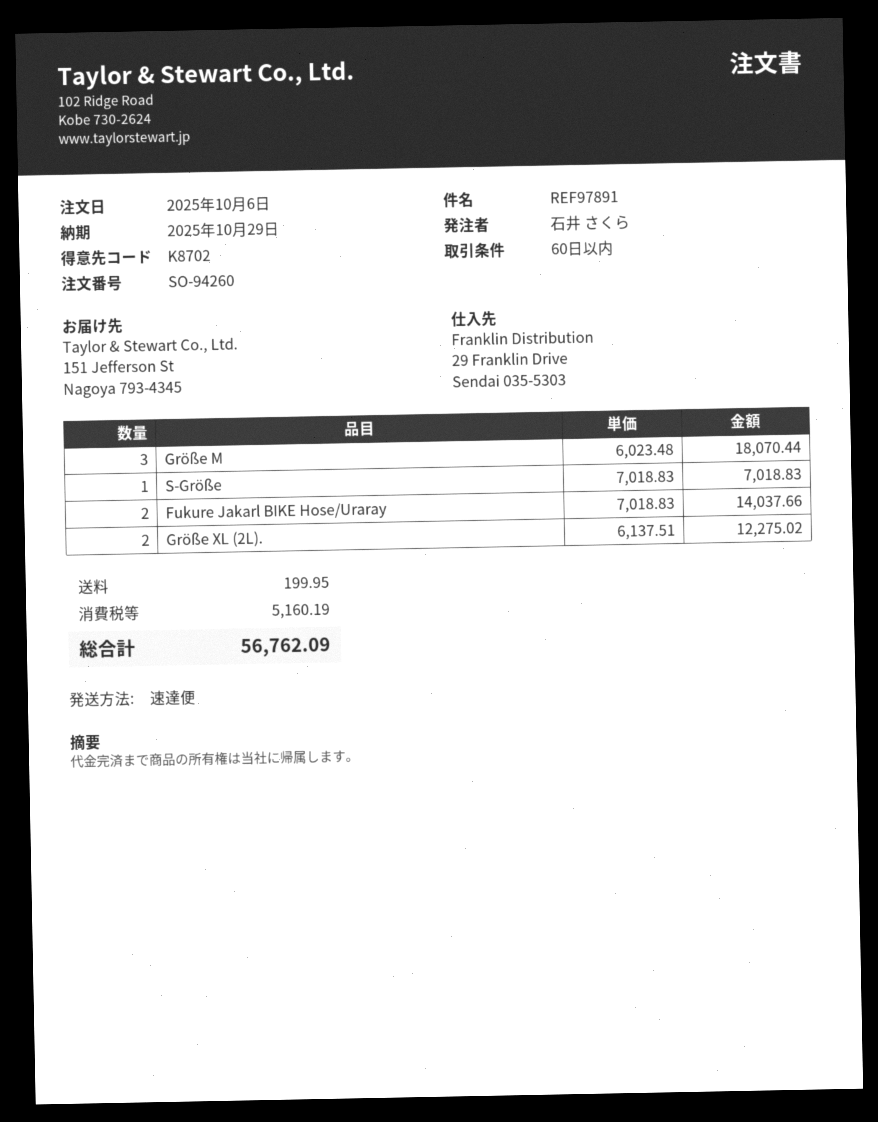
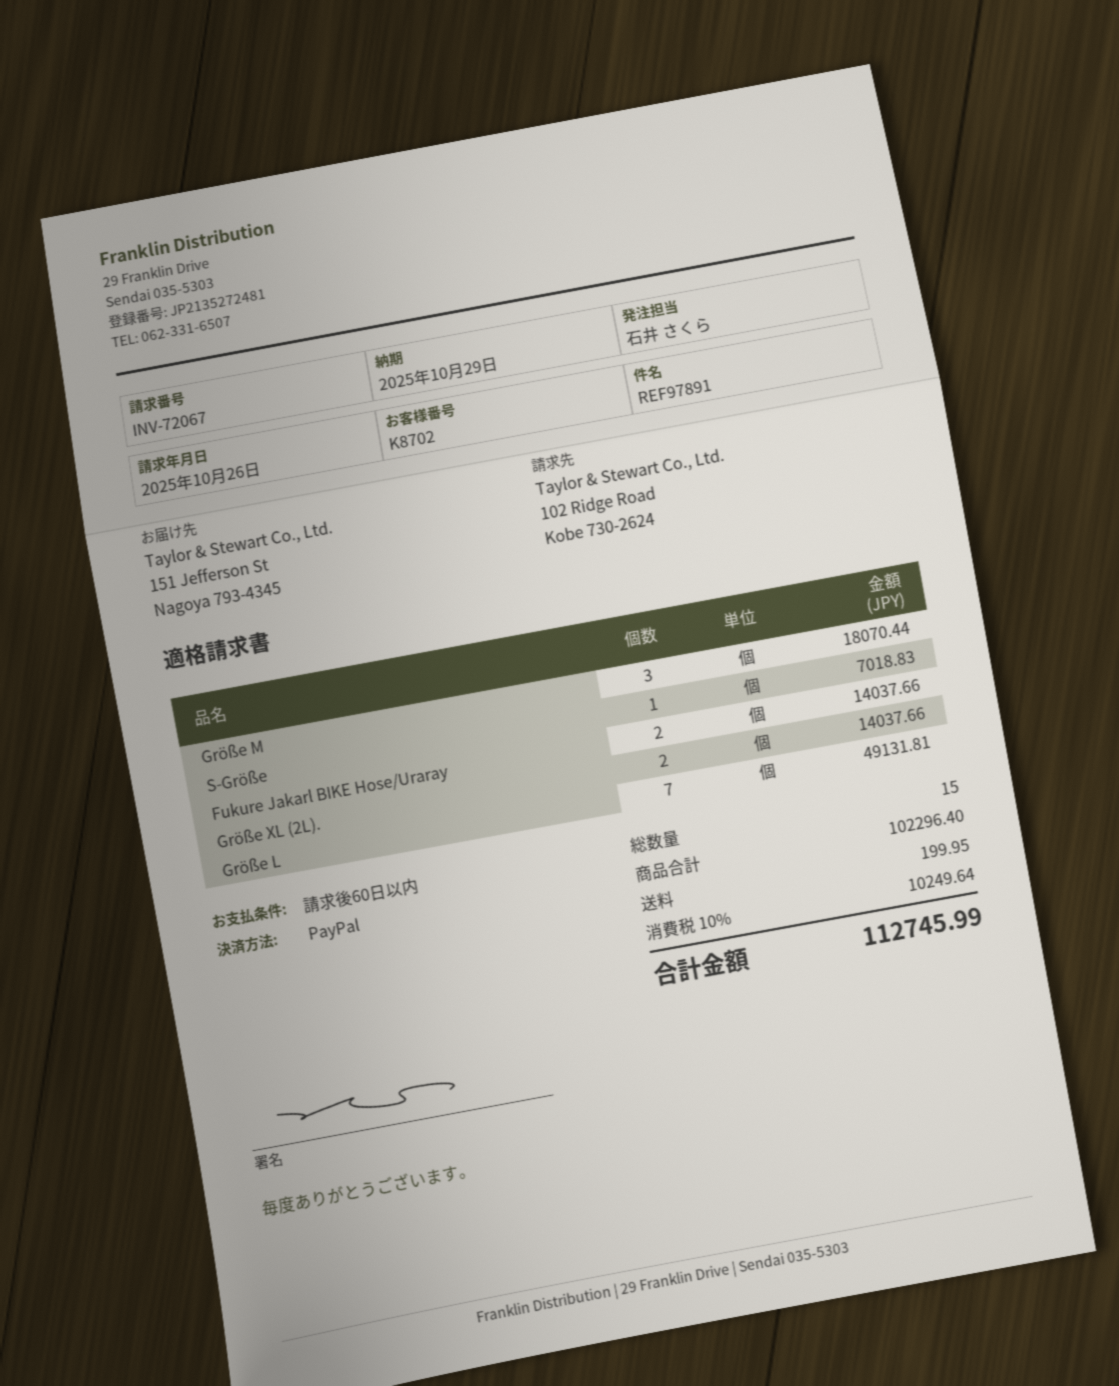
Größe XL (2L).: 2 for 12275.02 -> 2 for 14037.66
Größe L: none -> 7 for 49131.81
tax: 5160.19 -> 10249.64
total: 56762.09 -> 112745.99

